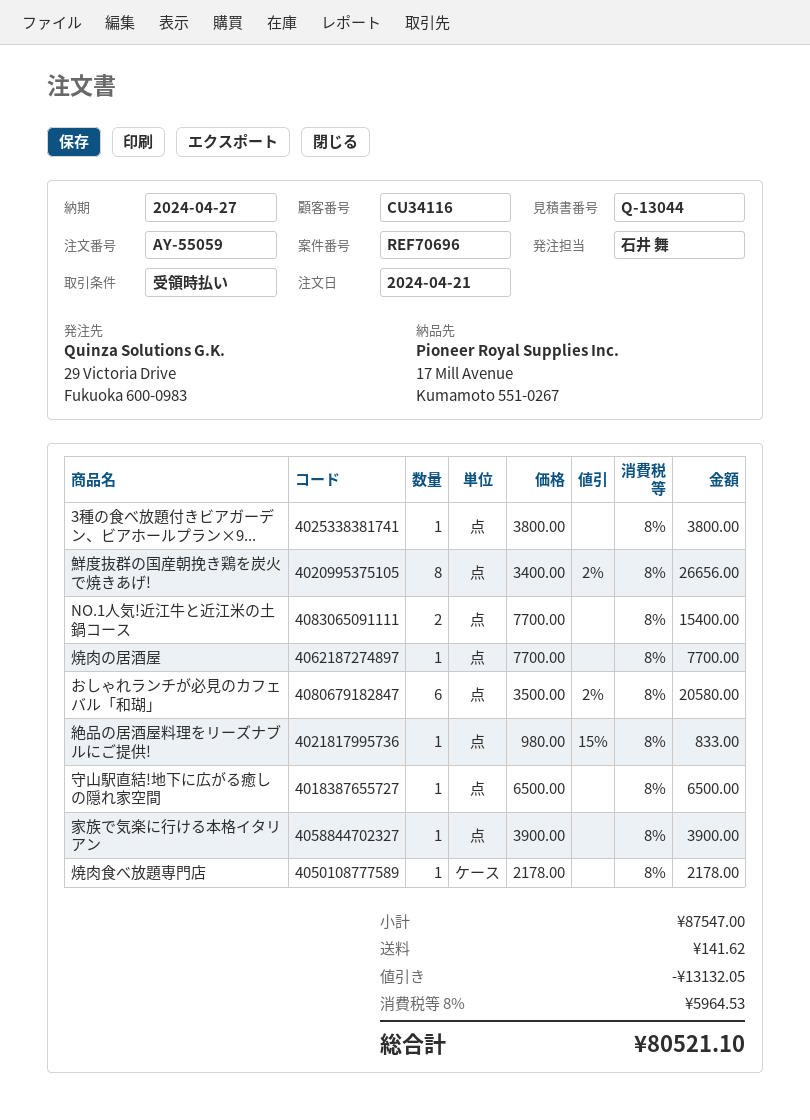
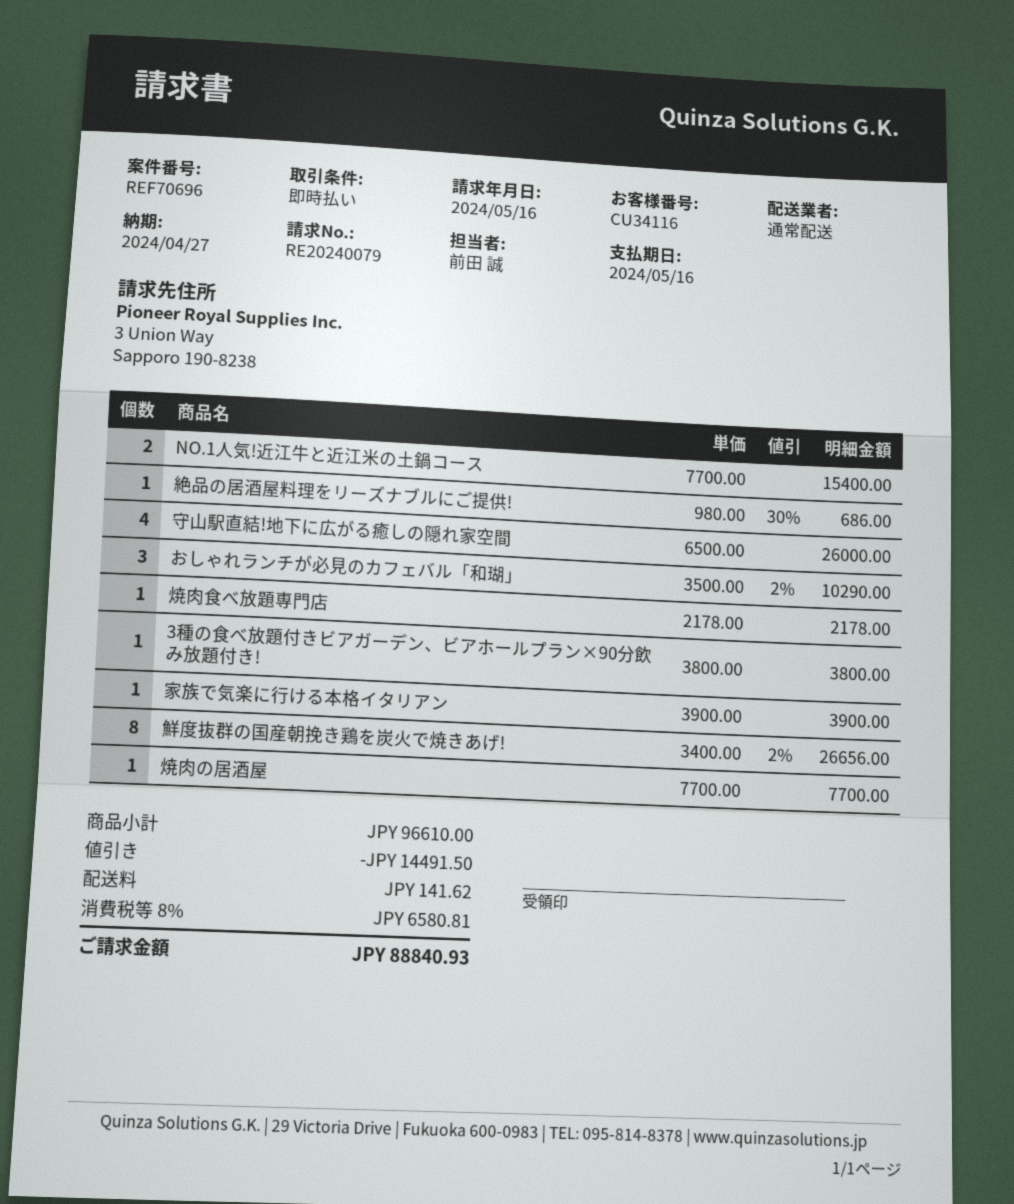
おしゃれランチが必見のカフェバル「和瑚」: 6 x 3500.00 - 2% = 20580.00 -> 3 x 3500.00 - 2% = 10290.00
絶品の居酒屋料理をリーズナブルにご提供!: 1 x 980.00 - 15% = 833.00 -> 1 x 980.00 - 30% = 686.00
守山駅直結!地下に広がる癒しの隠れ家空間: 1 x 6500.00 = 6500.00 -> 4 x 6500.00 = 26000.00
subtotal: 87547.00 -> 96610.00
discount: 13132.05 -> 14491.50
tax: 8% = 5964.53 -> 8% = 6580.81
total: 80521.10 -> 88840.93

